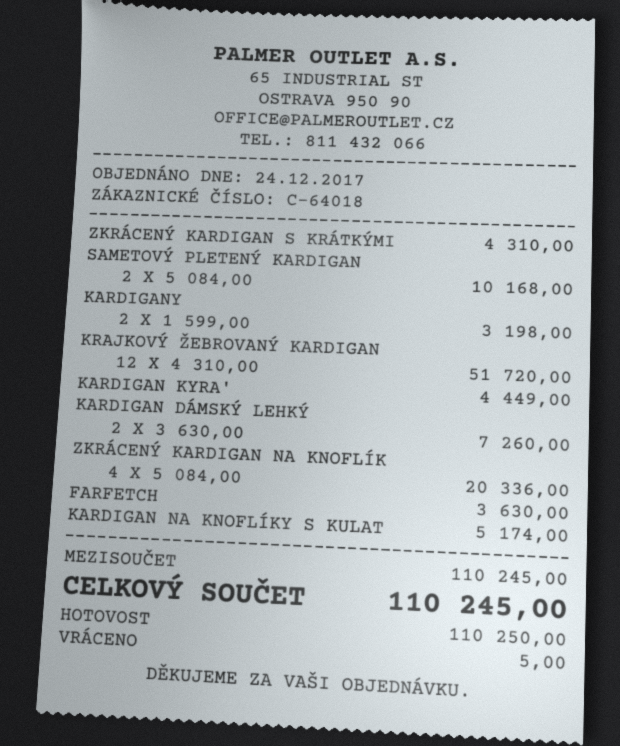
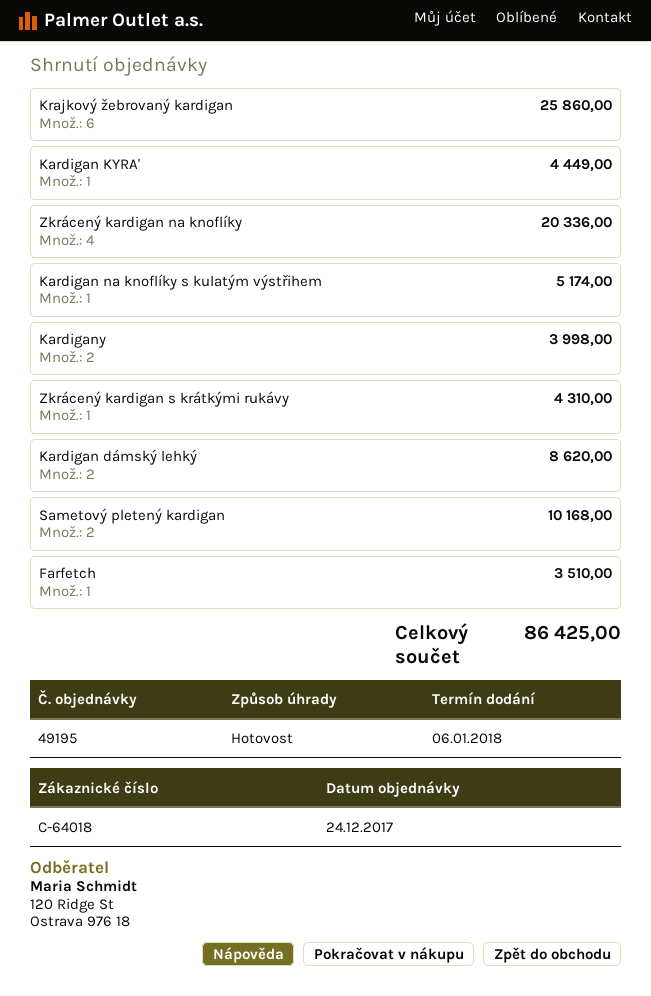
KARDIGANY: 2 for 3198.00 -> 2 for 3998.00
KRAJKOVÝ ŽEBROVANÝ KARDIGAN: 12 for 51720.00 -> 6 for 25860.00
KARDIGAN DÁMSKÝ LEHKÝ: 2 for 7260.00 -> 2 for 8620.00
FARFETCH: 1 for 3630.00 -> 1 for 3510.00
total: 110245.00 -> 86425.00

